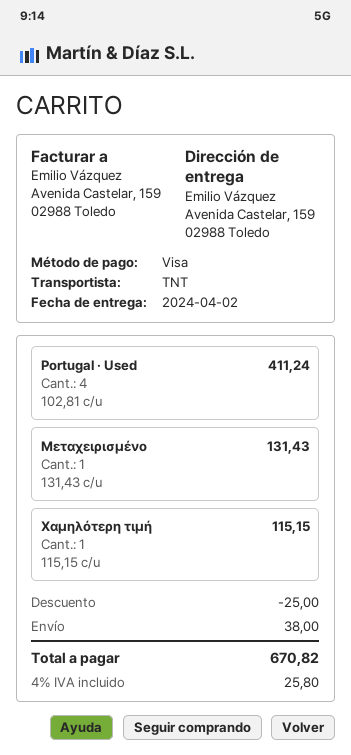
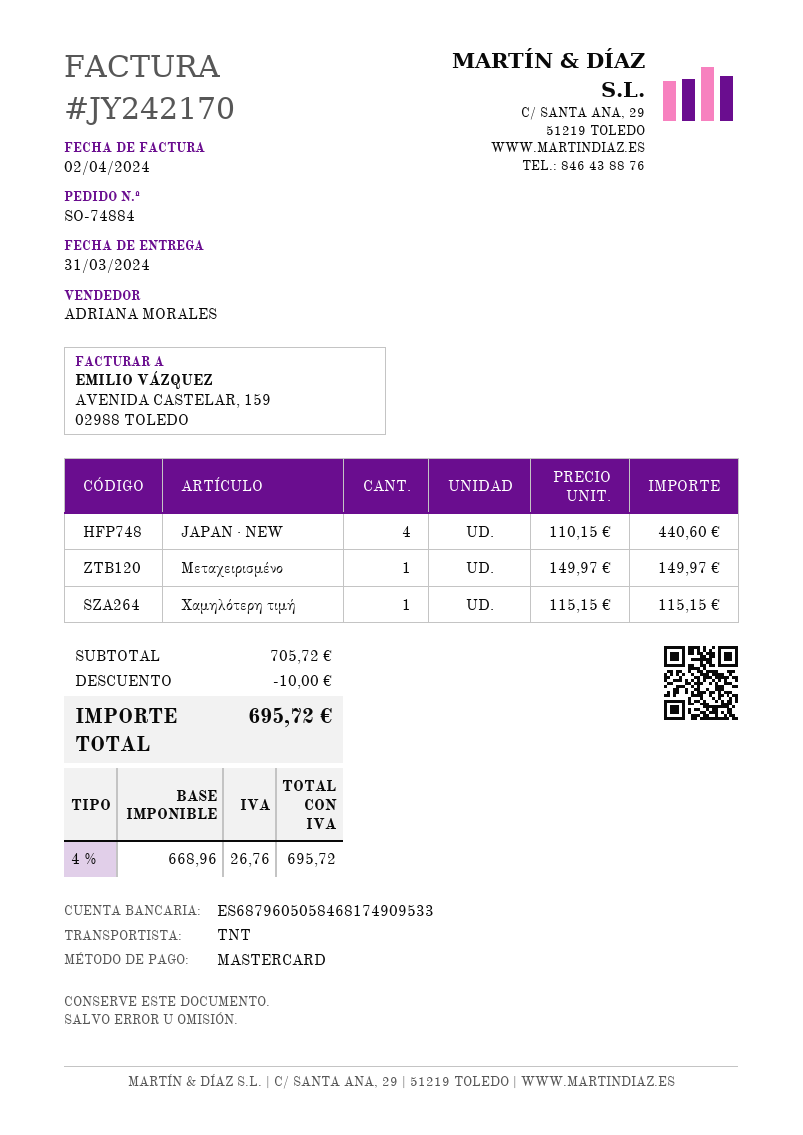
delivery date: 2024-04-02 -> 2024-03-31
payment method: Visa -> Mastercard
Portugal · Used: 4 x 102.81 = 411.24 -> none
Μεταχειρισμένο: 1 x 131.43 = 131.43 -> 1 x 149.97 = 149.97
JAPAN · NEW: none -> 4 x 110.15 = 440.60
discount: 25.00 -> 10.00
shipping: 38.00 -> none
tax: 4% = 25.80 -> 4% = 26.76
total: 670.82 -> 695.72

